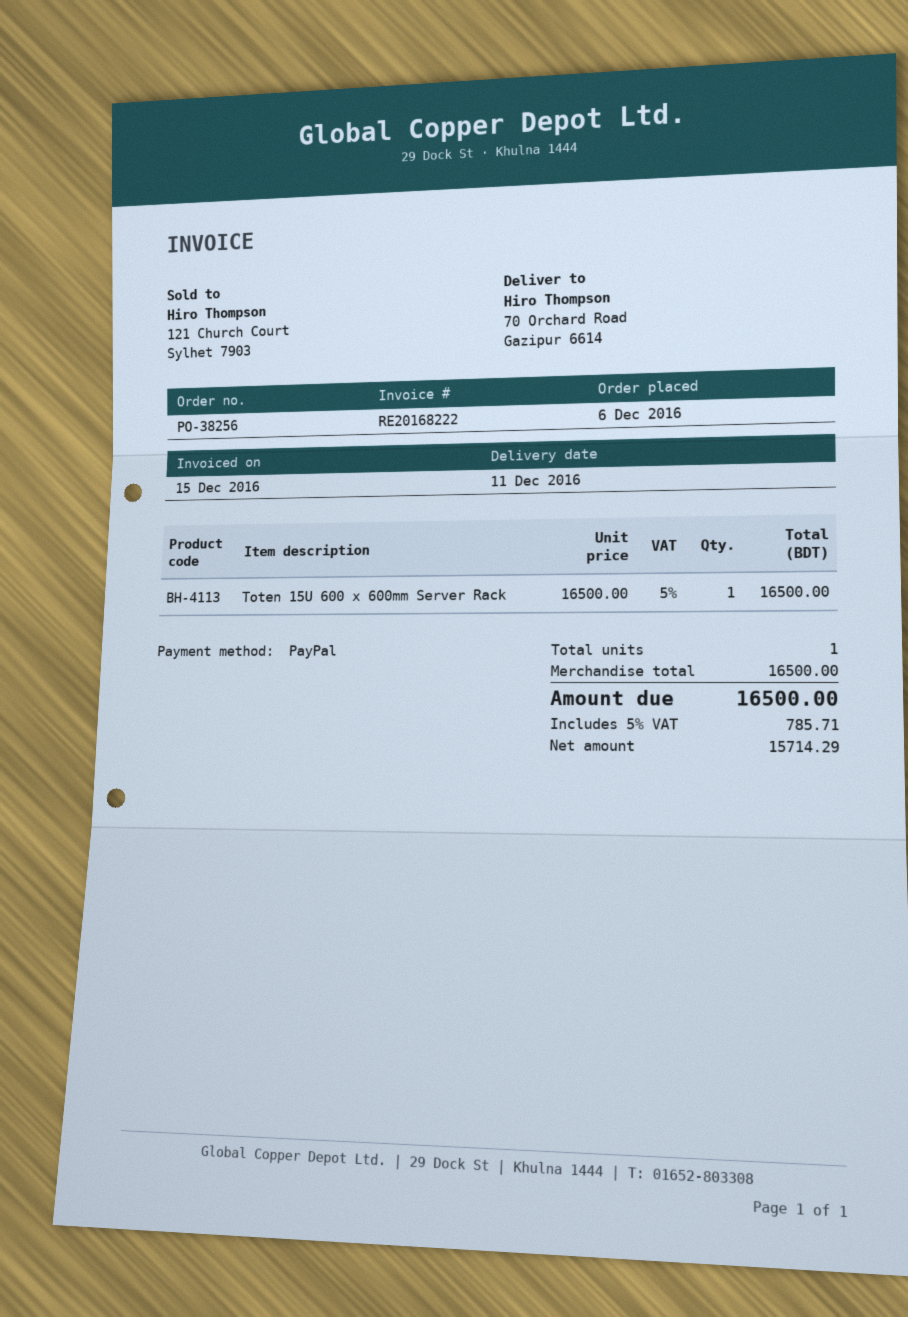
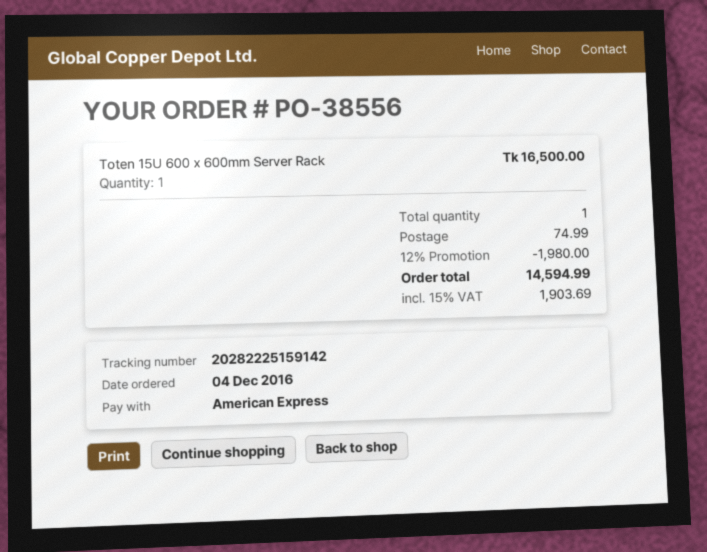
order number: PO-38256 -> PO-38556
order date: 2016-12-06 -> 2016-12-04
payment method: PayPal -> American Express
discount: none -> 12% = 1980.00
shipping: none -> 74.99
tax: 5% = 785.71 -> 15% = 1903.69
total: 16500.00 -> 14594.99

